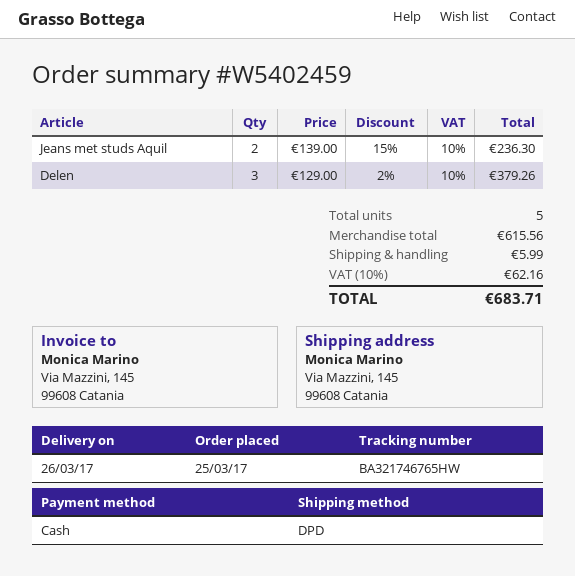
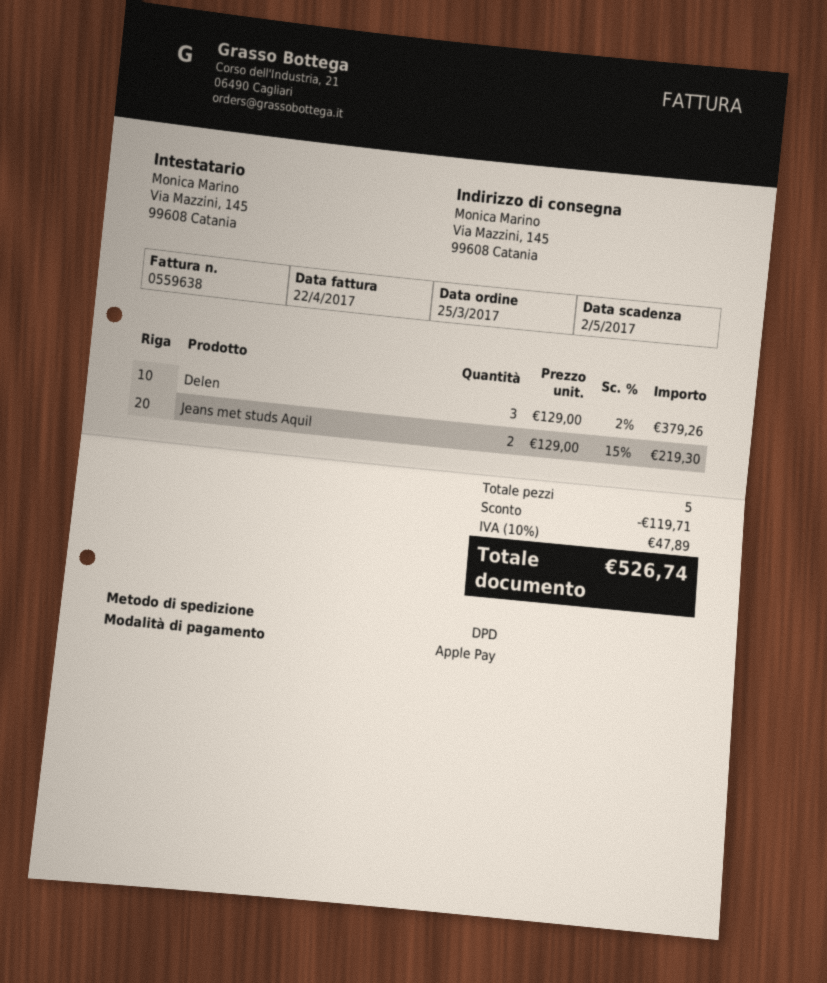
payment method: cash -> Apple Pay
Jeans met studs Aquil: 2 x 139.00 - 15% = 236.30 -> 2 x 129.00 - 15% = 219.30
discount: none -> 119.71
shipping: 5.99 -> none
tax: 10% = 62.16 -> 10% = 47.89
total: 683.71 -> 526.74

